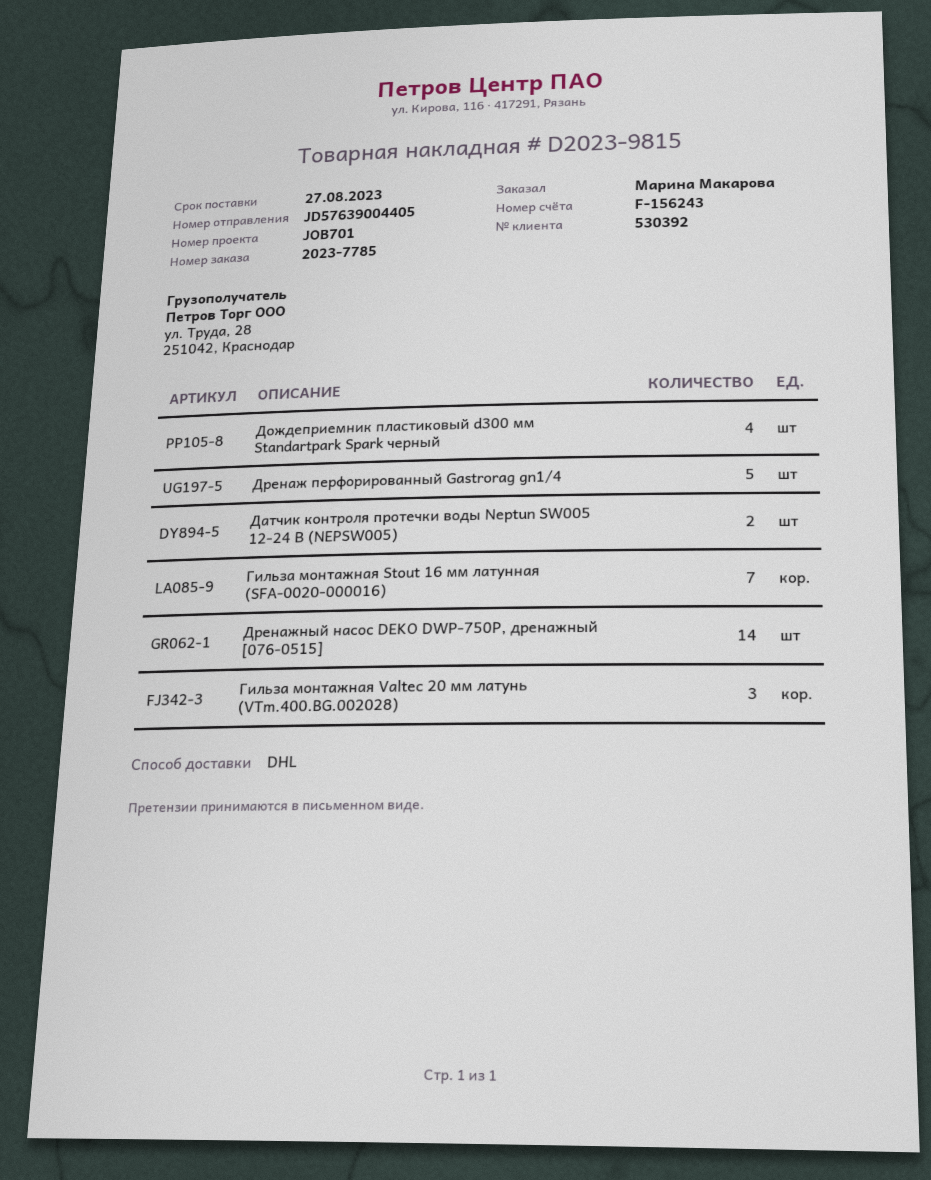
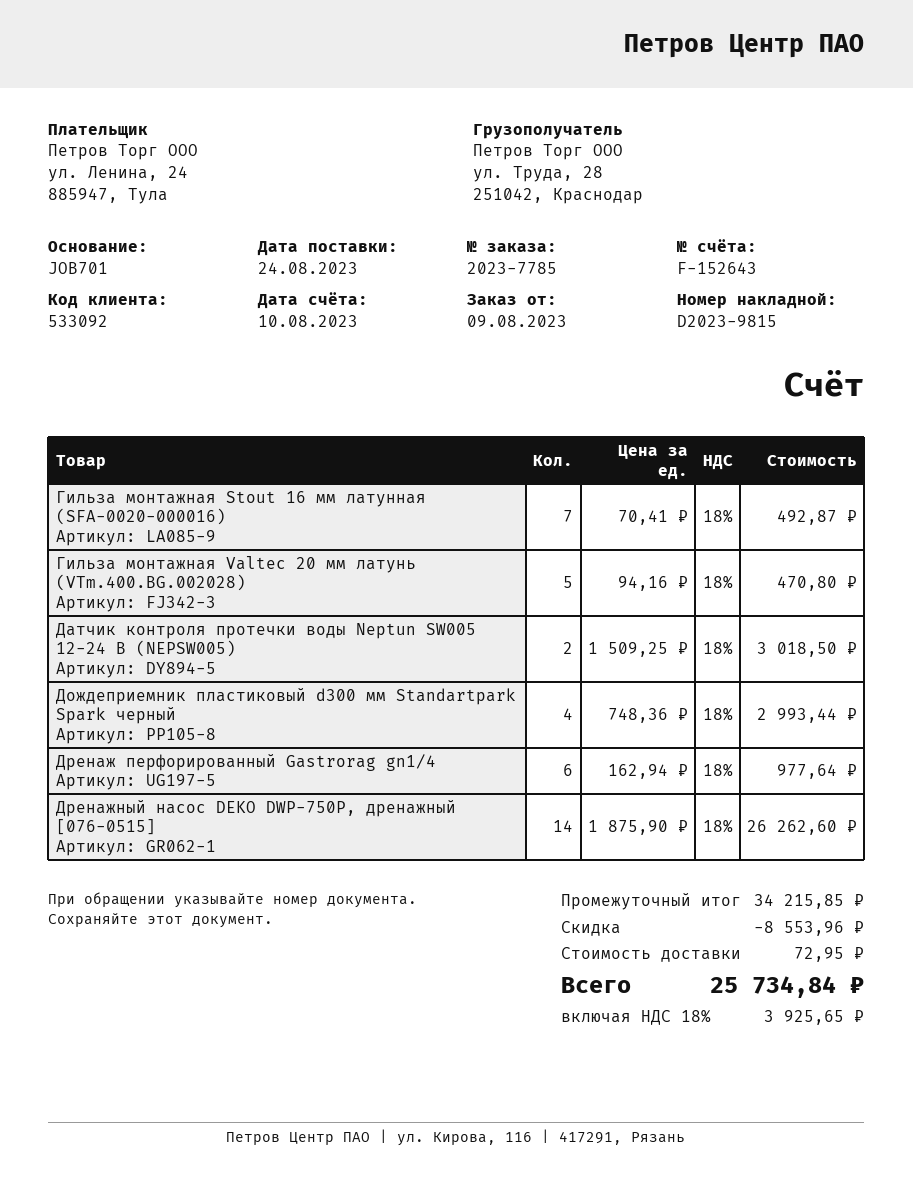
delivery date: 2023-08-27 -> 2023-08-24
invoice number: F-156243 -> F-152643
customer number: 530392 -> 533092
Дренаж перфорированный Gastrorag gn1/4: 5 -> 6
Гильза монтажная Valtec 20 мм латунь (VTm.400.BG.002028): 3 -> 5

